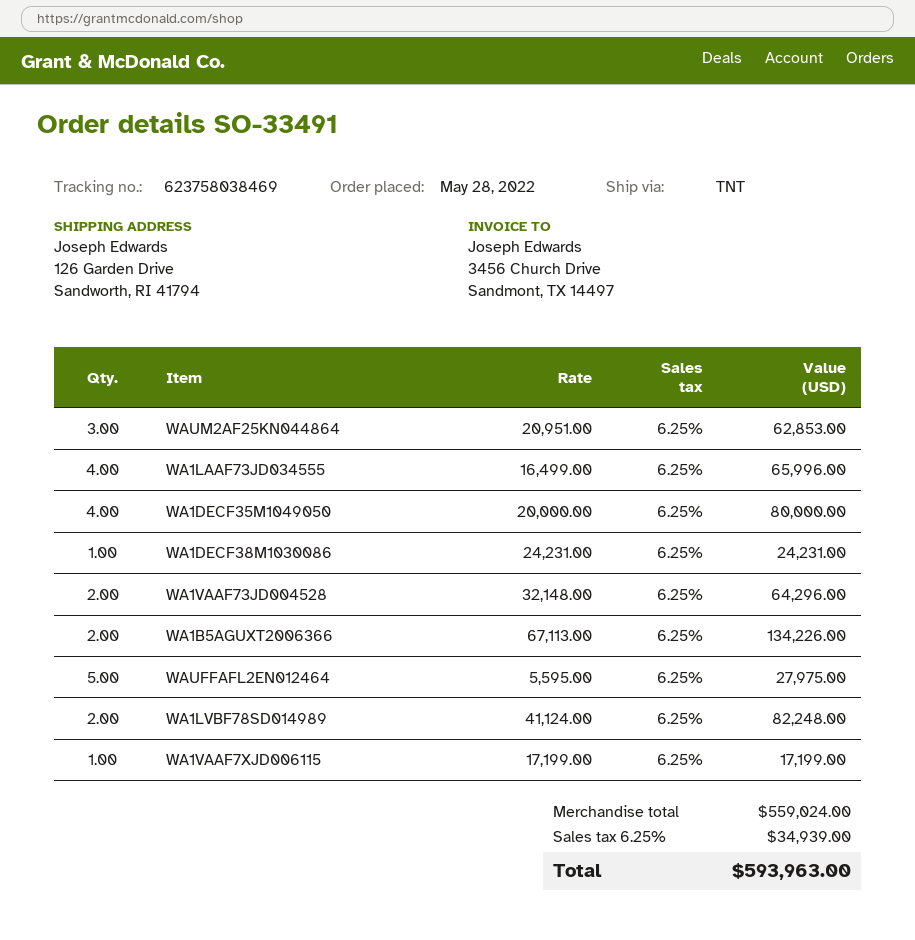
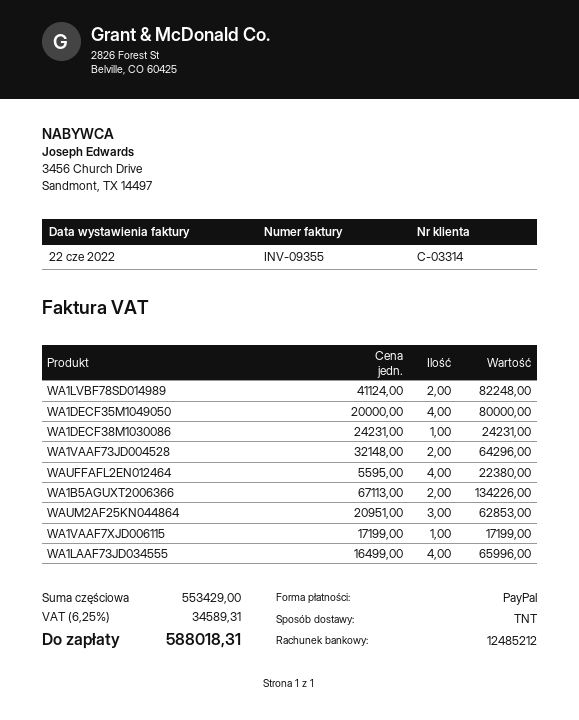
WAUFFAFL2EN012464: 5 x 5595.00 = 27975.00 -> 4 x 5595.00 = 22380.00
subtotal: 559024.00 -> 553429.00
tax: 6.25% = 34939.00 -> 6.25% = 34589.31
total: 593963.00 -> 588018.31

